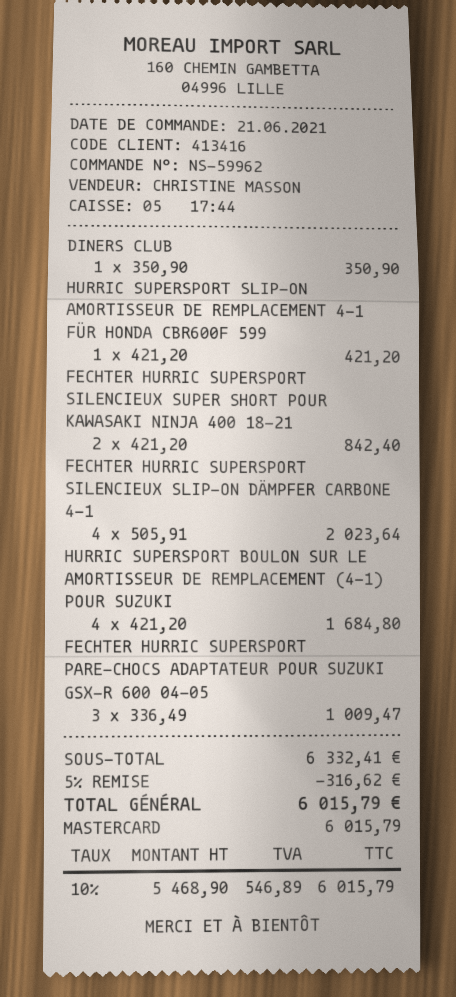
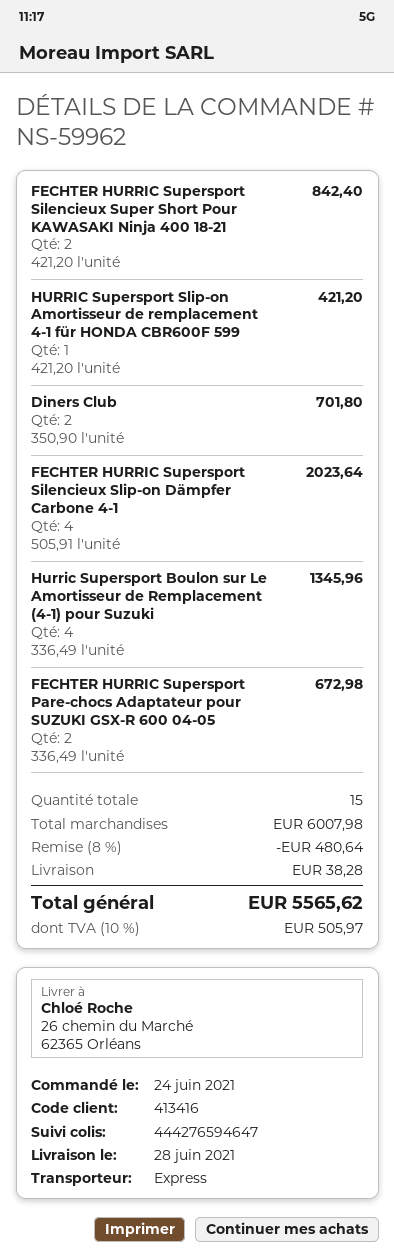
order date: 2021-06-21 -> 2021-06-24
DINERS CLUB: 1 x 350.90 = 350.90 -> 2 x 350.90 = 701.80
HURRIC SUPERSPORT BOULON SUR LE AMORTISSEUR DE REMPLACEMENT (4-1) POUR SUZUKI: 4 x 421.20 = 1684.80 -> 4 x 336.49 = 1345.96
FECHTER HURRIC SUPERSPORT PARE-CHOCS ADAPTATEUR POUR SUZUKI GSX-R 600 04-05: 3 x 336.49 = 1009.47 -> 2 x 336.49 = 672.98
subtotal: 6332.41 -> 6007.98
discount: 5% = 316.62 -> 8% = 480.64
shipping: none -> 38.28
tax: 10% = 546.89 -> 10% = 505.97
total: 6015.79 -> 5565.62

